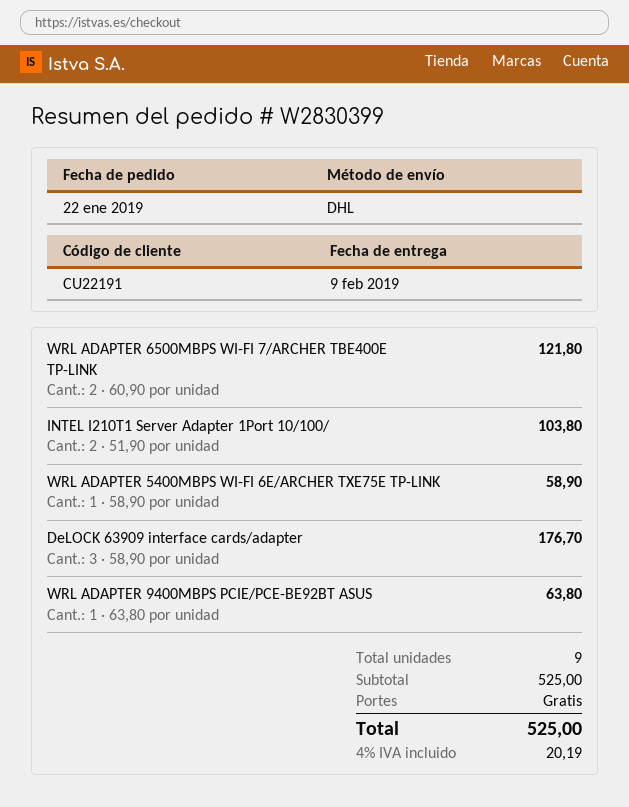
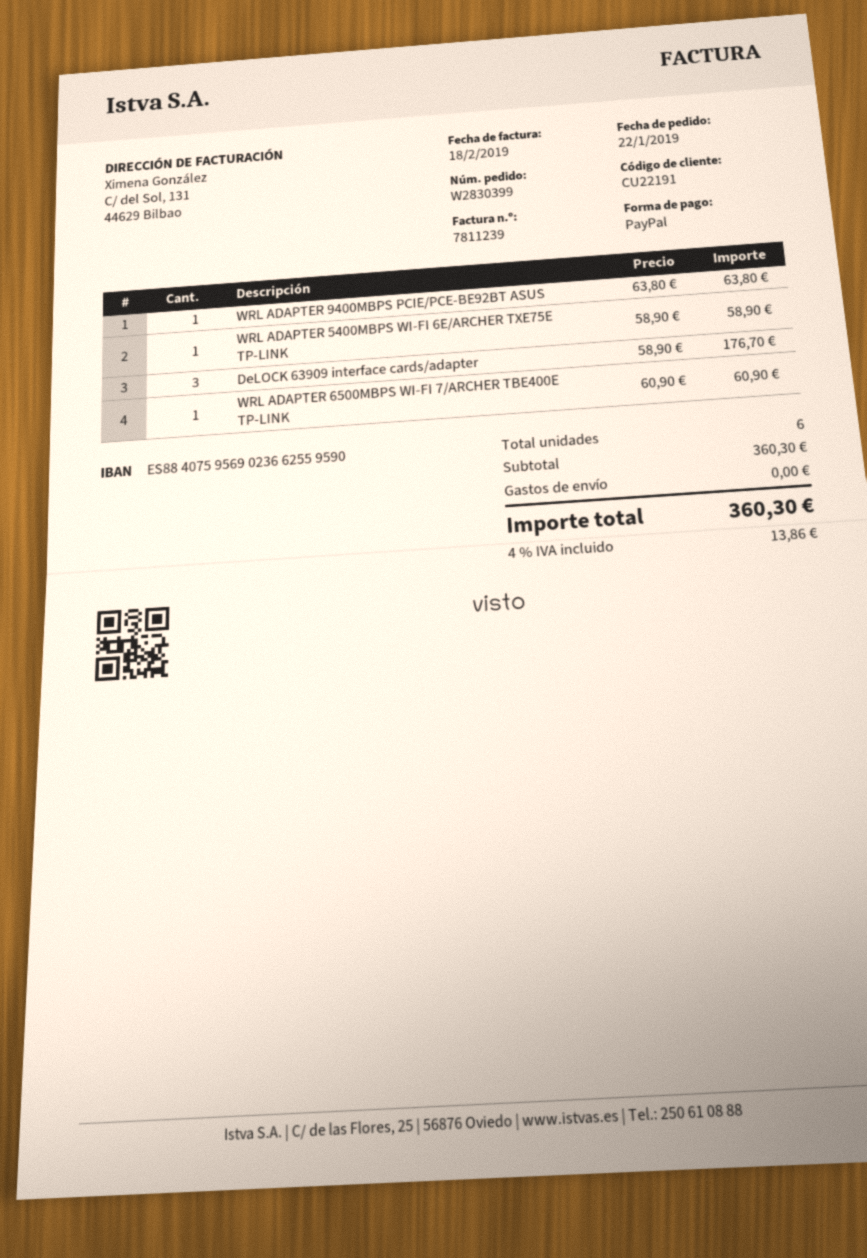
WRL ADAPTER 6500MBPS WI-FI 7/ARCHER TBE400E TP-LINK: 2 x 60.90 = 121.80 -> 1 x 60.90 = 60.90
INTEL I210T1 Server Adapter 1Port 10/100/: 2 x 51.90 = 103.80 -> none
total quantity: 9 -> 6
subtotal: 525.00 -> 360.30
tax: 4% = 20.19 -> 4% = 13.86
total: 525.00 -> 360.30

